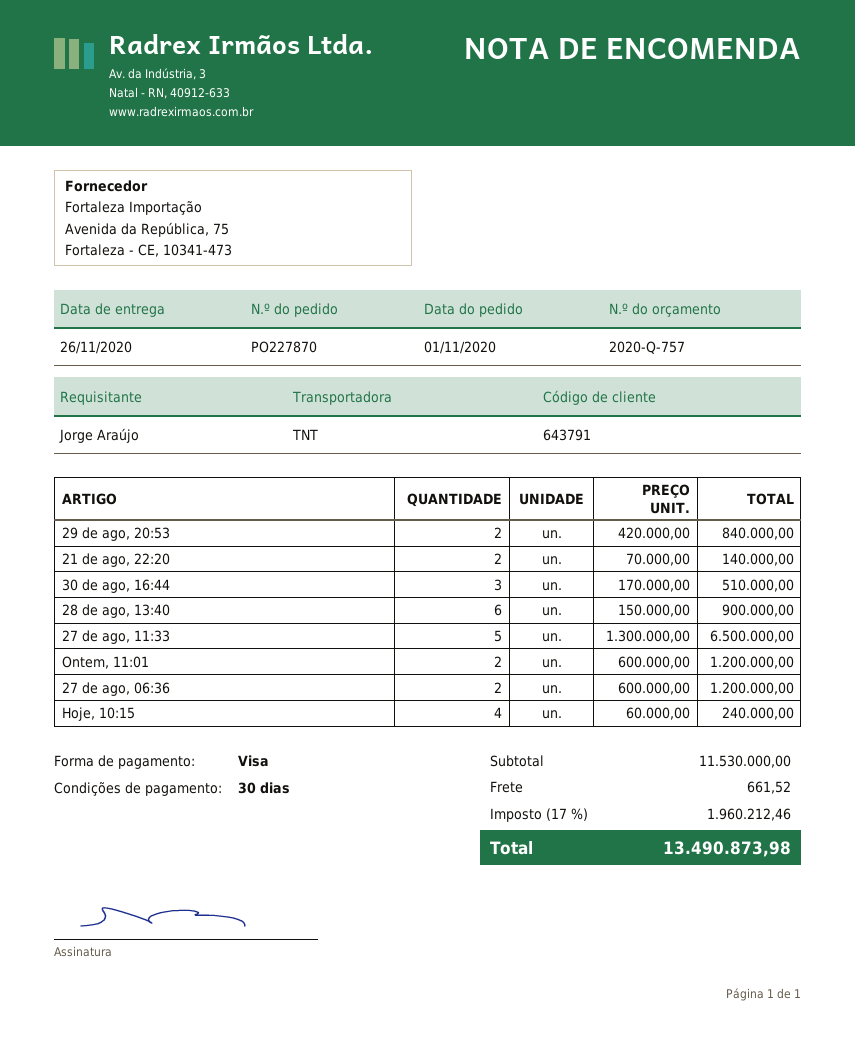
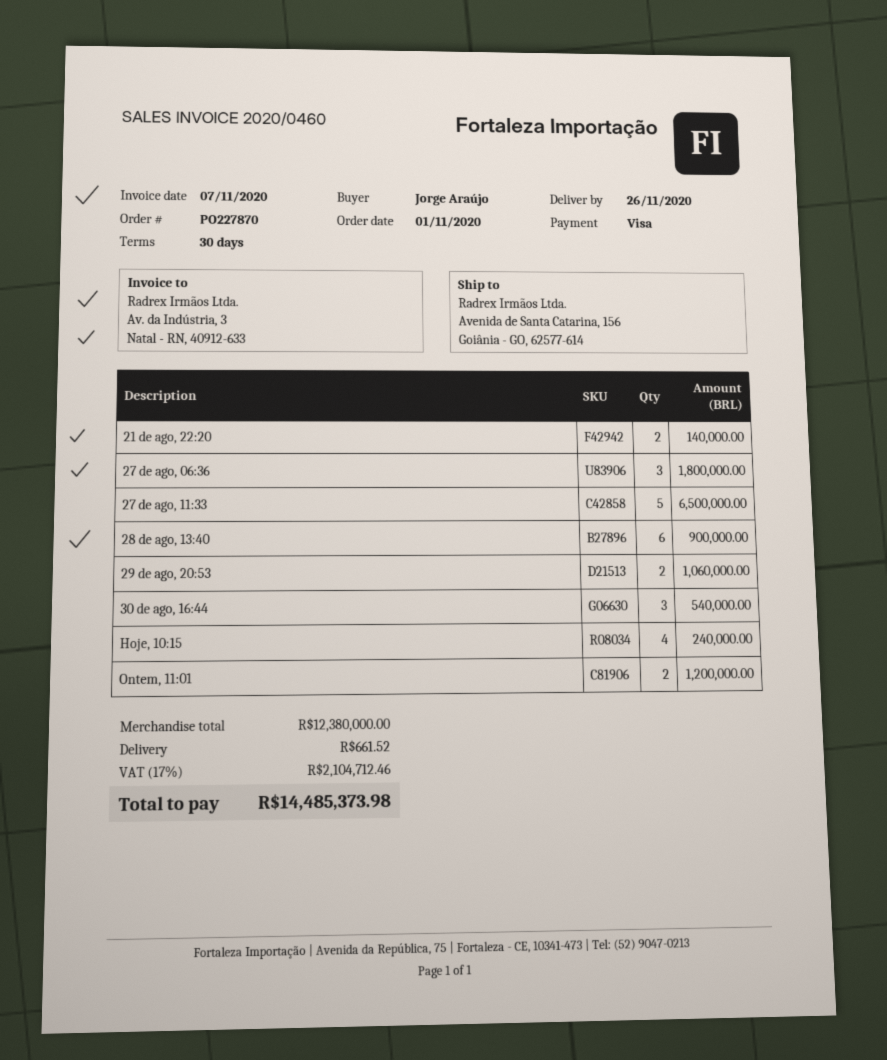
29 de ago, 20:53: 2 for 840000.00 -> 2 for 1060000.00
30 de ago, 16:44: 3 for 510000.00 -> 3 for 540000.00
27 de ago, 06:36: 2 for 1200000.00 -> 3 for 1800000.00
subtotal: 11530000.00 -> 12380000.00
tax: 17% = 1960212.46 -> 17% = 2104712.46
total: 13490873.98 -> 14485373.98

